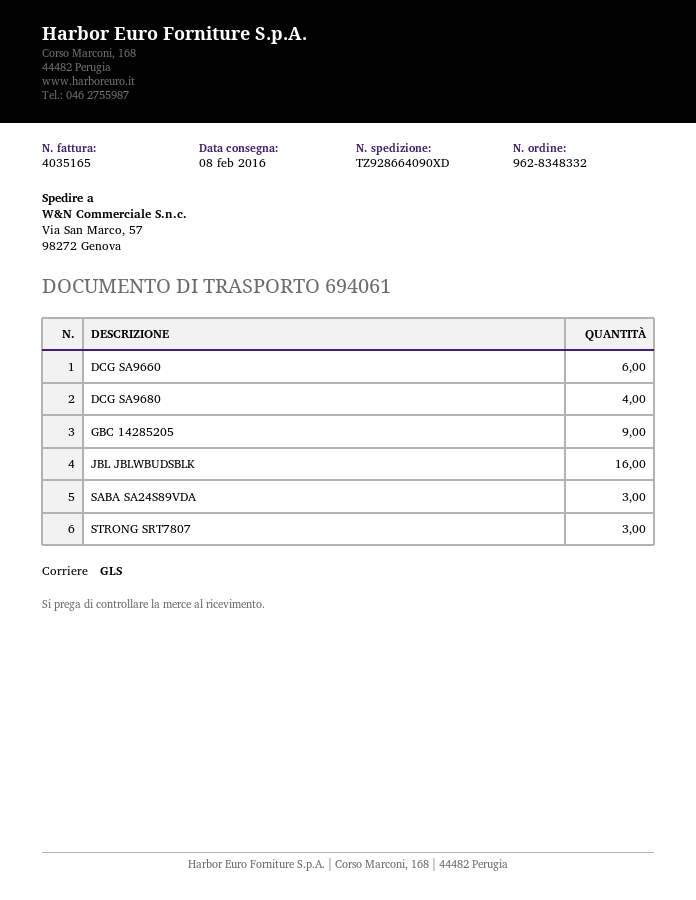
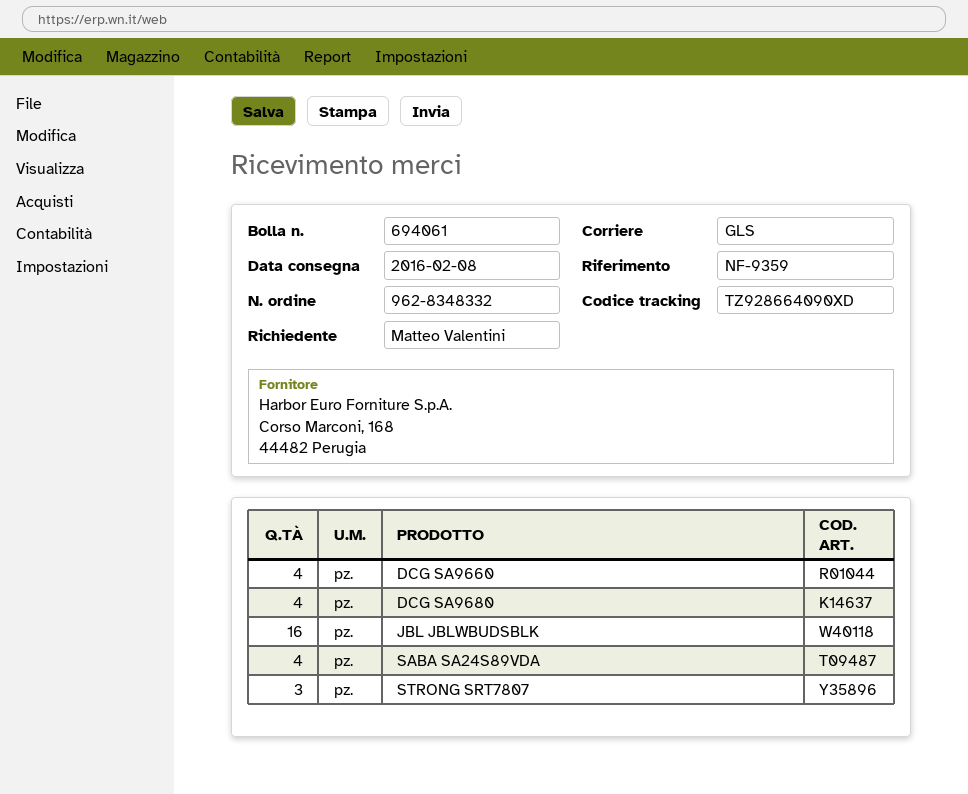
DCG SA9660: 6 -> 4
GBC 14285205: 9 -> none
SABA SA24S89VDA: 3 -> 4

